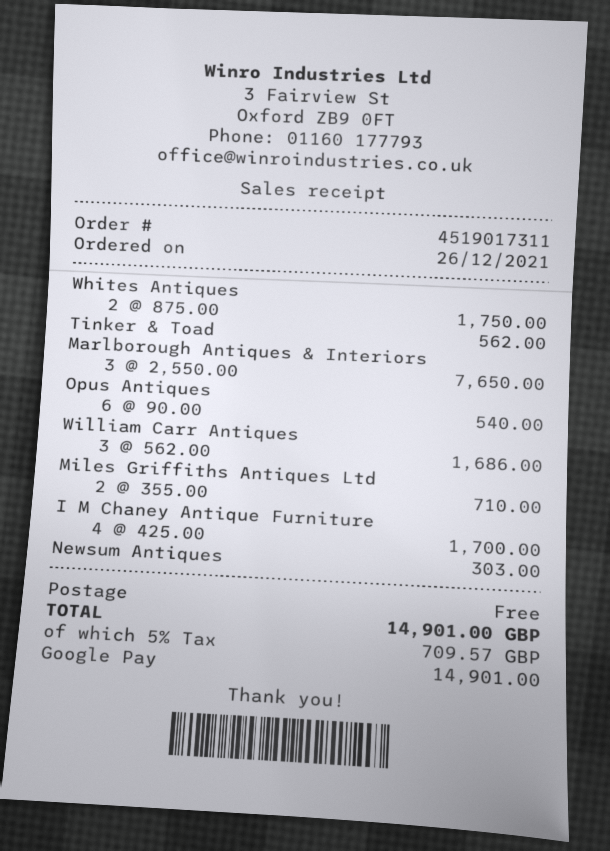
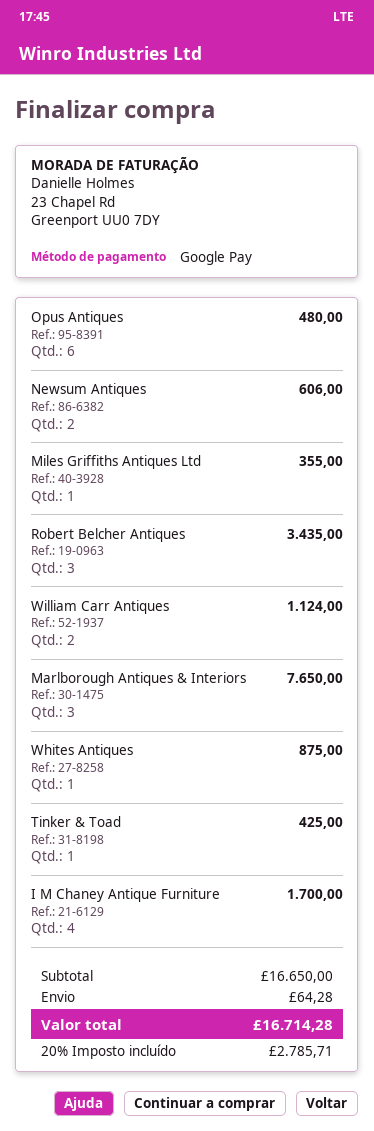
Whites Antiques: 2 for 1750.00 -> 1 for 875.00
Tinker & Toad: 1 for 562.00 -> 1 for 425.00
Opus Antiques: 6 for 540.00 -> 6 for 480.00
William Carr Antiques: 3 for 1686.00 -> 2 for 1124.00
Miles Griffiths Antiques Ltd: 2 for 710.00 -> 1 for 355.00
Newsum Antiques: 1 for 303.00 -> 2 for 606.00
Robert Belcher Antiques: none -> 3 for 3435.00
shipping: 0.00 -> 64.28
tax: 5% = 709.57 -> 20% = 2785.71
total: 14901.00 -> 16714.28

